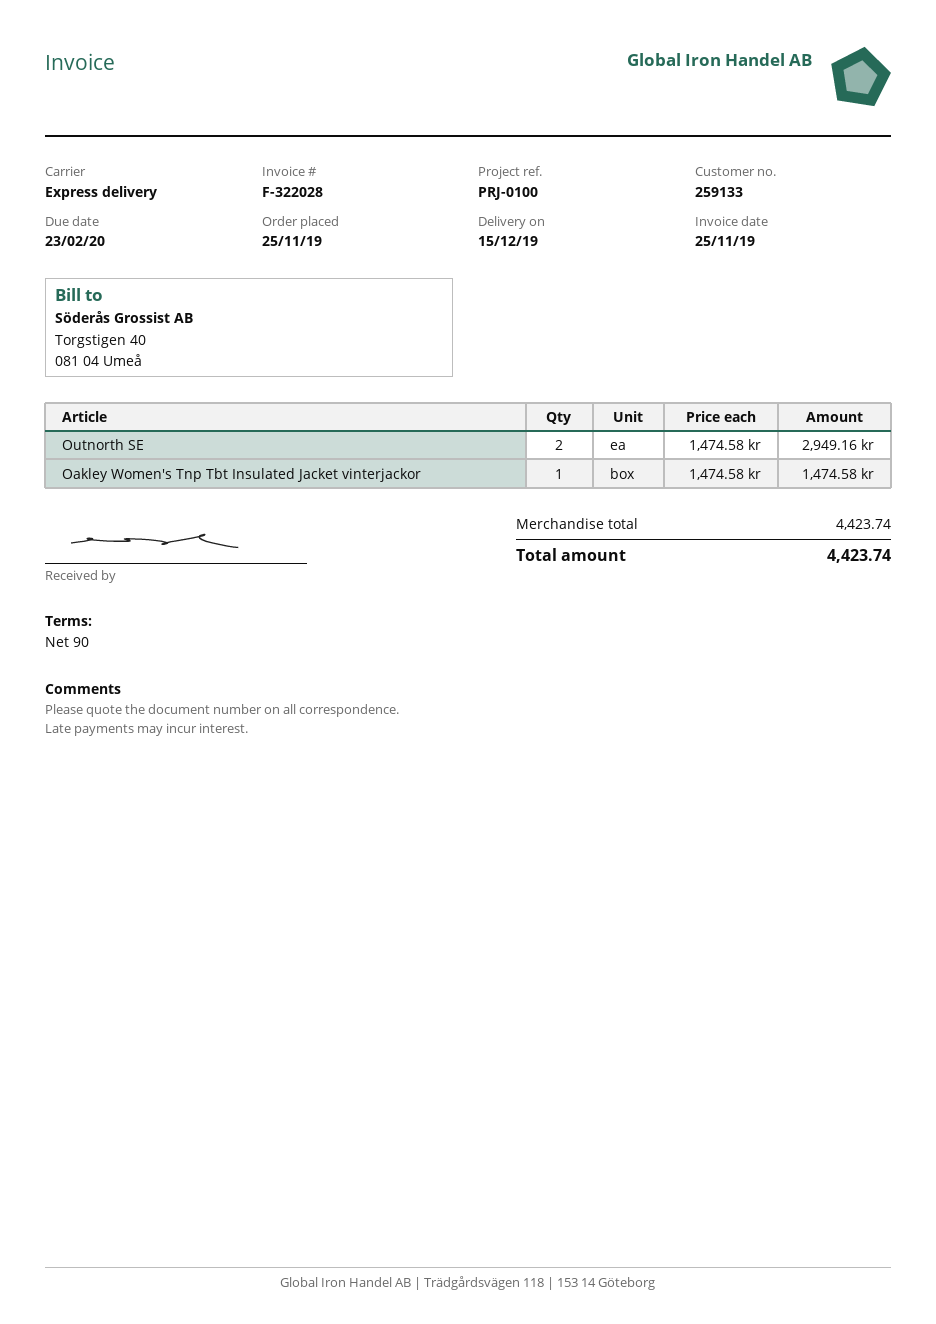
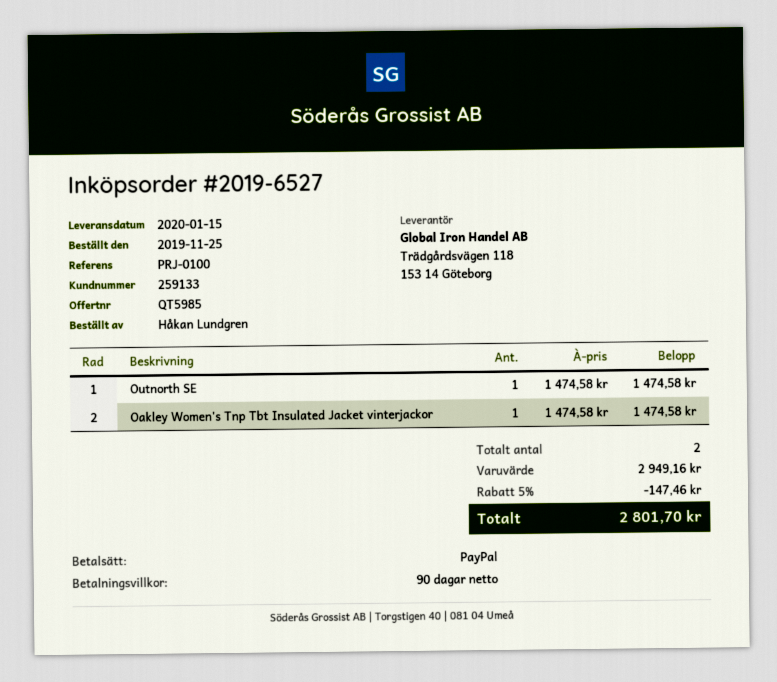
delivery date: 2019-12-15 -> 2020-01-15
Outnorth SE: 2 x 1474.58 = 2949.16 -> 1 x 1474.58 = 1474.58
subtotal: 4423.74 -> 2949.16
discount: none -> 5% = 147.46
total: 4423.74 -> 2801.70

